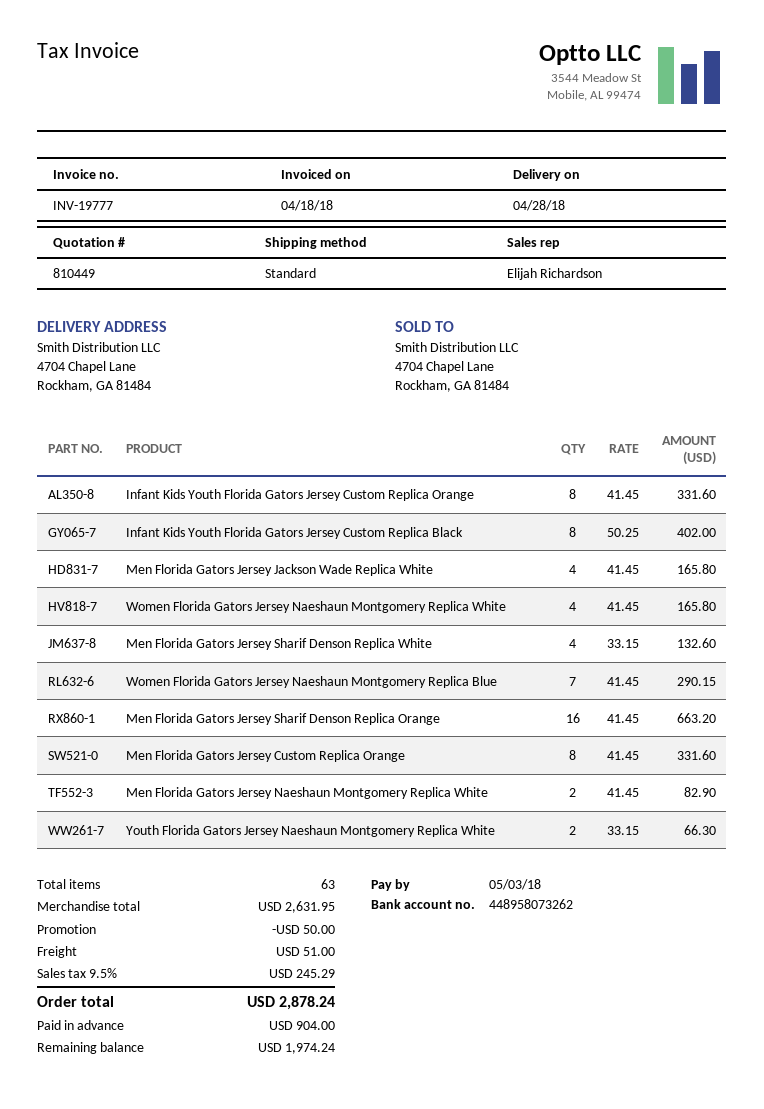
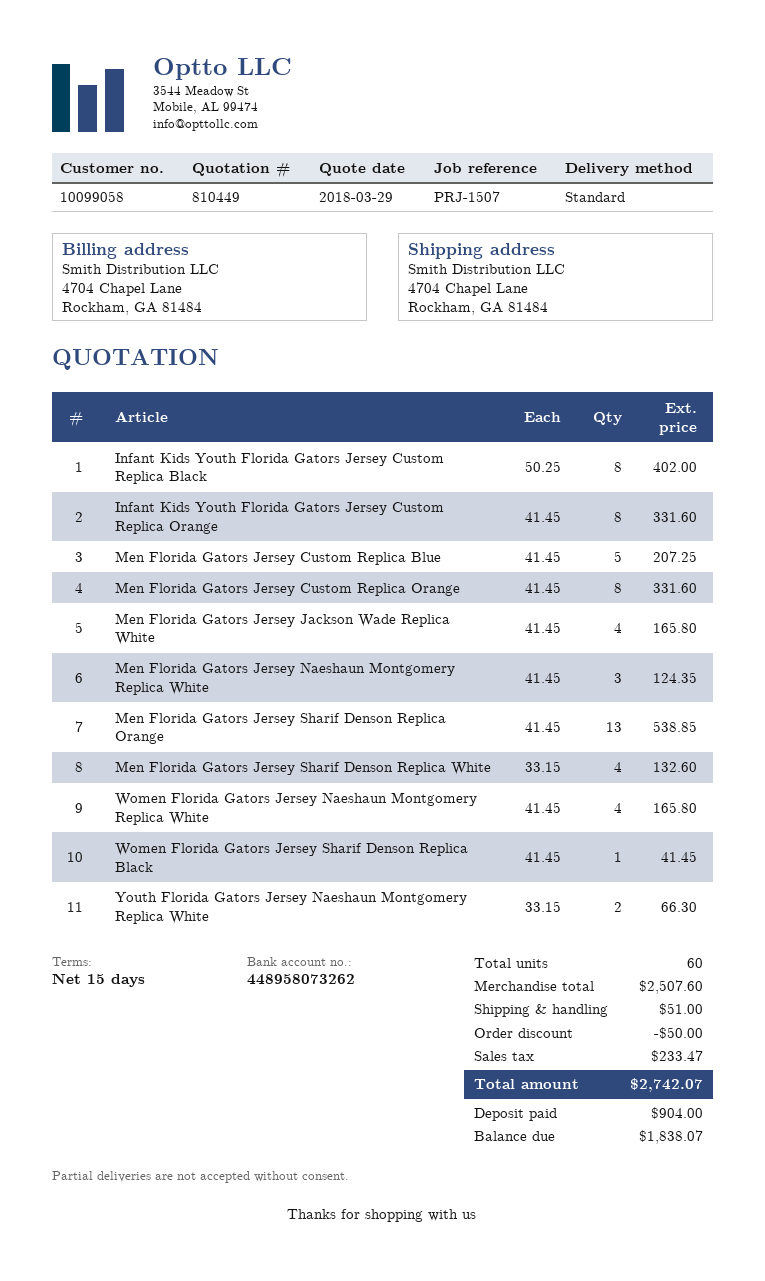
Women Florida Gators Jersey Naeshaun Montgomery Replica Blue: 7 x 41.45 = 290.15 -> none
Men Florida Gators Jersey Sharif Denson Replica Orange: 16 x 41.45 = 663.20 -> 13 x 41.45 = 538.85
Men Florida Gators Jersey Naeshaun Montgomery Replica White: 2 x 41.45 = 82.90 -> 3 x 41.45 = 124.35
Men Florida Gators Jersey Custom Replica Blue: none -> 5 x 41.45 = 207.25
Women Florida Gators Jersey Sharif Denson Replica Black: none -> 1 x 41.45 = 41.45
total quantity: 63 -> 60
subtotal: 2631.95 -> 2507.60
tax: 245.29 -> 233.47
total: 2878.24 -> 2742.07
balance: 1974.24 -> 1838.07

